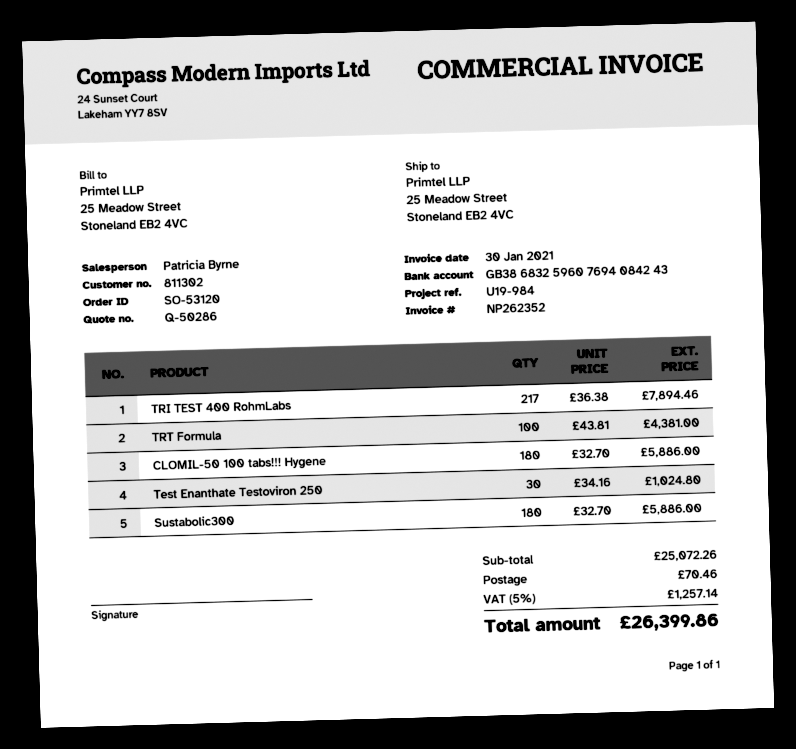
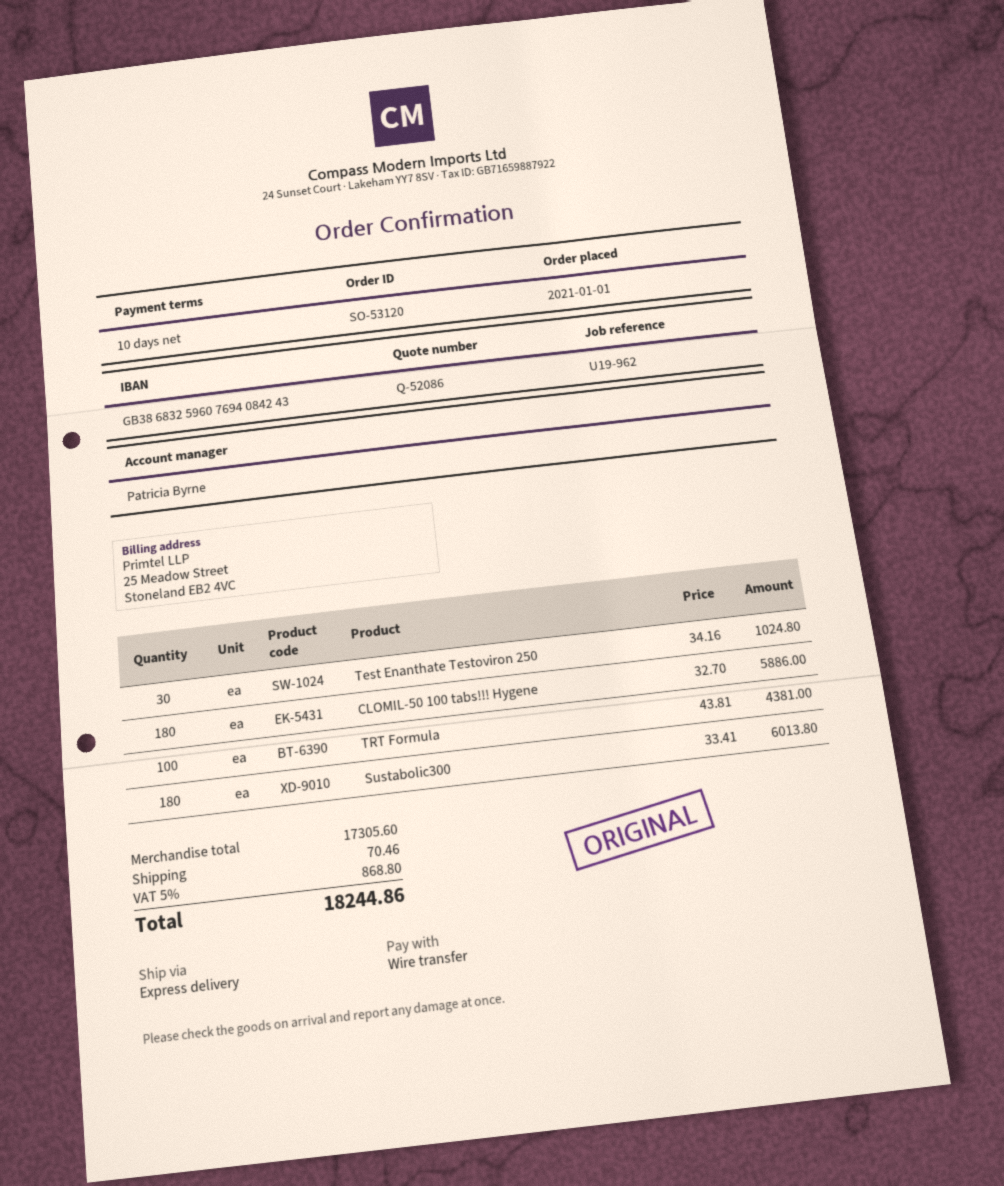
quote number: Q-50286 -> Q-52086
reference: U19-984 -> U19-962
TRI TEST 400 RohmLabs: 217 x 36.38 = 7894.46 -> none
Sustabolic300: 180 x 32.70 = 5886.00 -> 180 x 33.41 = 6013.80
subtotal: 25072.26 -> 17305.60
tax: 5% = 1257.14 -> 5% = 868.80
total: 26399.86 -> 18244.86

